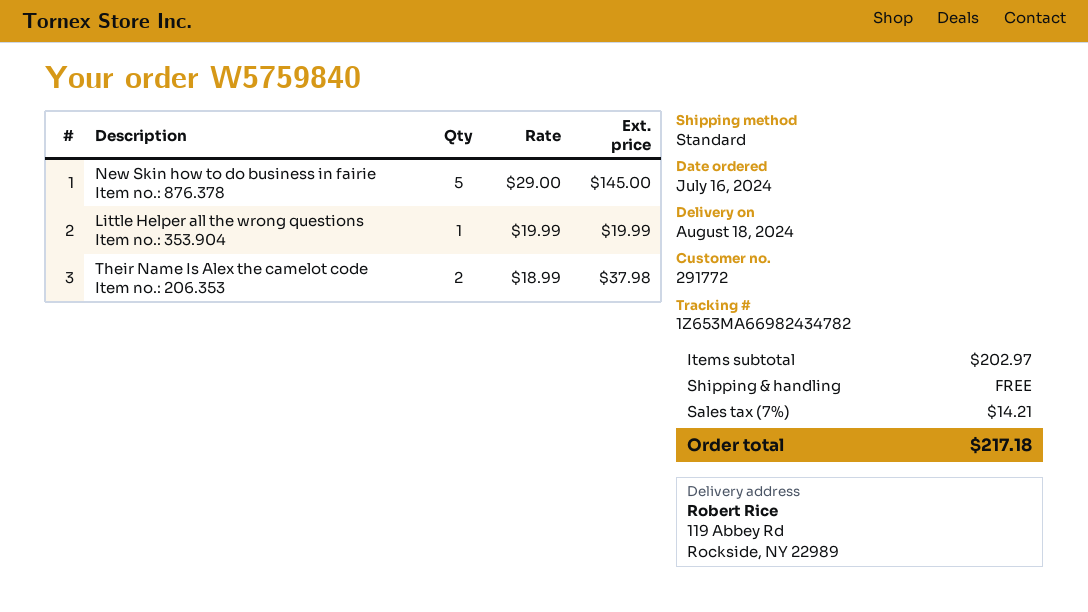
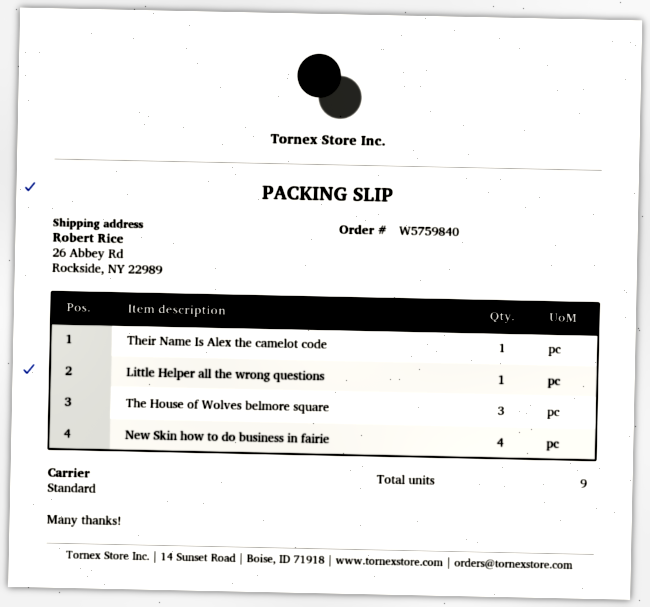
ship to: 119 Abbey Rd, Rockside, NY 22989 -> 26 Abbey Rd, Rockside, NY 22989
New Skin how to do business in fairie: 5 -> 4
Their Name Is Alex the camelot code: 2 -> 1
The House of Wolves belmore square: none -> 3

